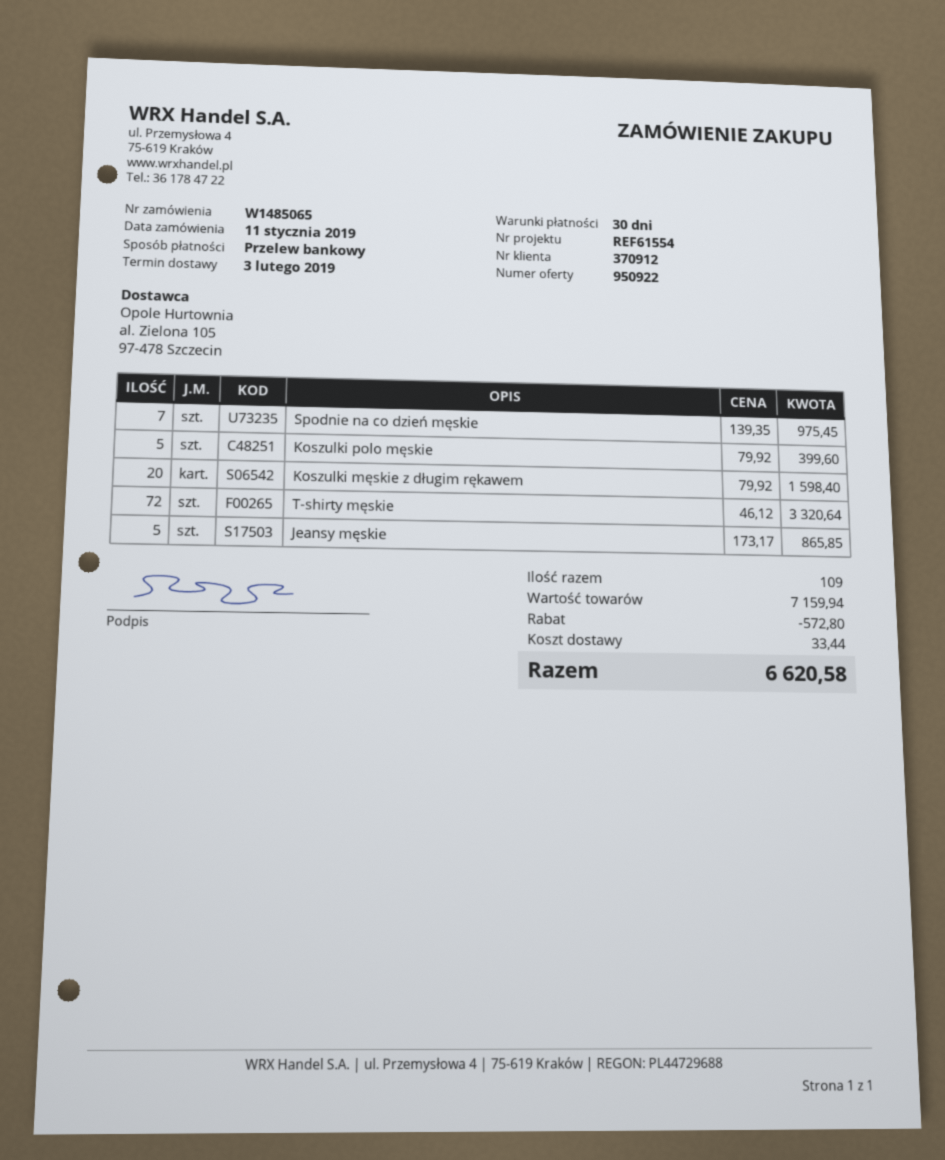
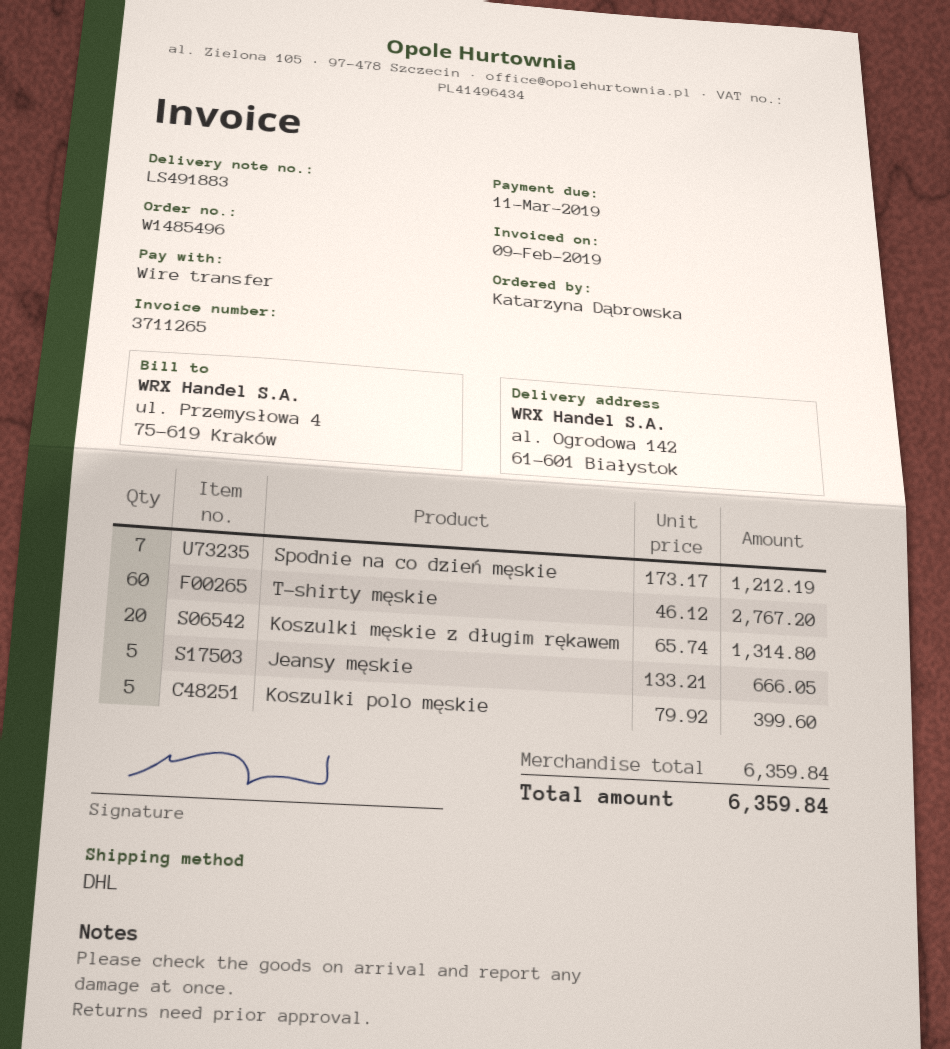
order number: W1485065 -> W1485496
Spodnie na co dzień męskie: 7 x 139.35 = 975.45 -> 7 x 173.17 = 1212.19
Koszulki męskie z długim rękawem: 20 x 79.92 = 1598.40 -> 20 x 65.74 = 1314.80
T-shirty męskie: 72 x 46.12 = 3320.64 -> 60 x 46.12 = 2767.20
Jeansy męskie: 5 x 173.17 = 865.85 -> 5 x 133.21 = 666.05
subtotal: 7159.94 -> 6359.84
discount: 572.80 -> none
shipping: 33.44 -> none
total: 6620.58 -> 6359.84

